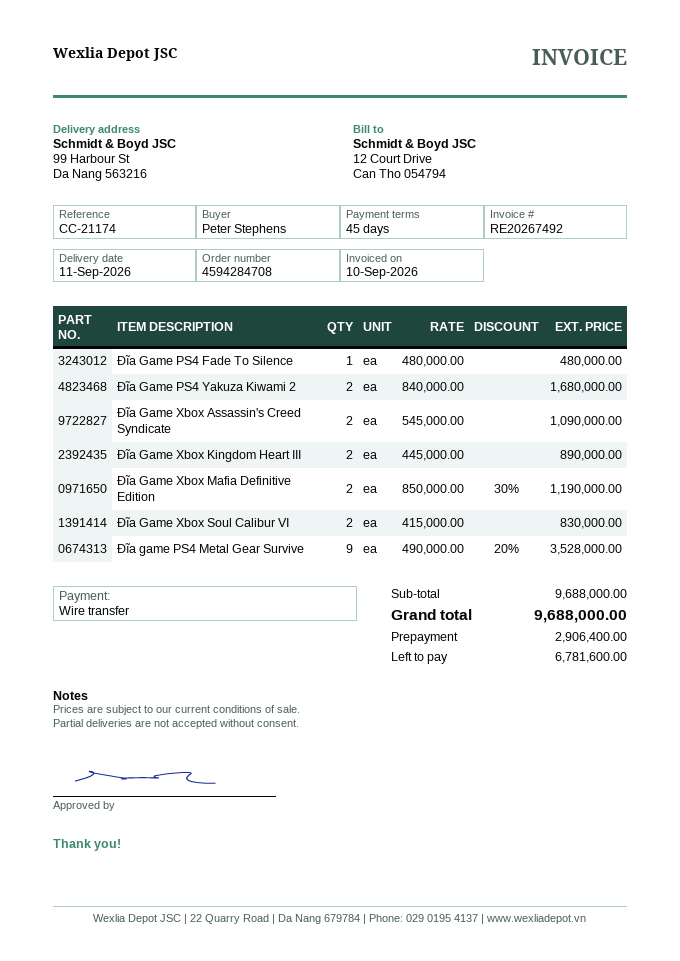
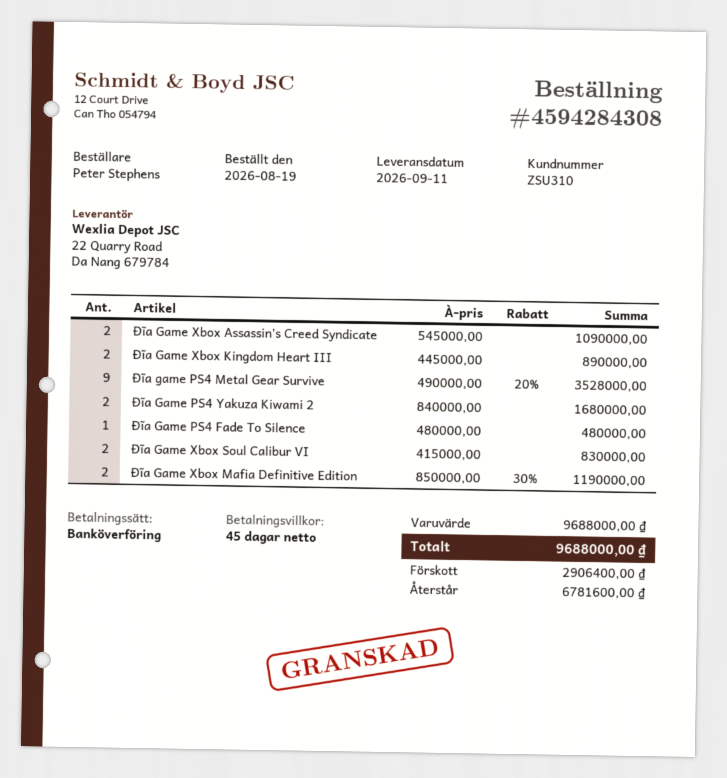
order number: 4594284708 -> 4594284308

